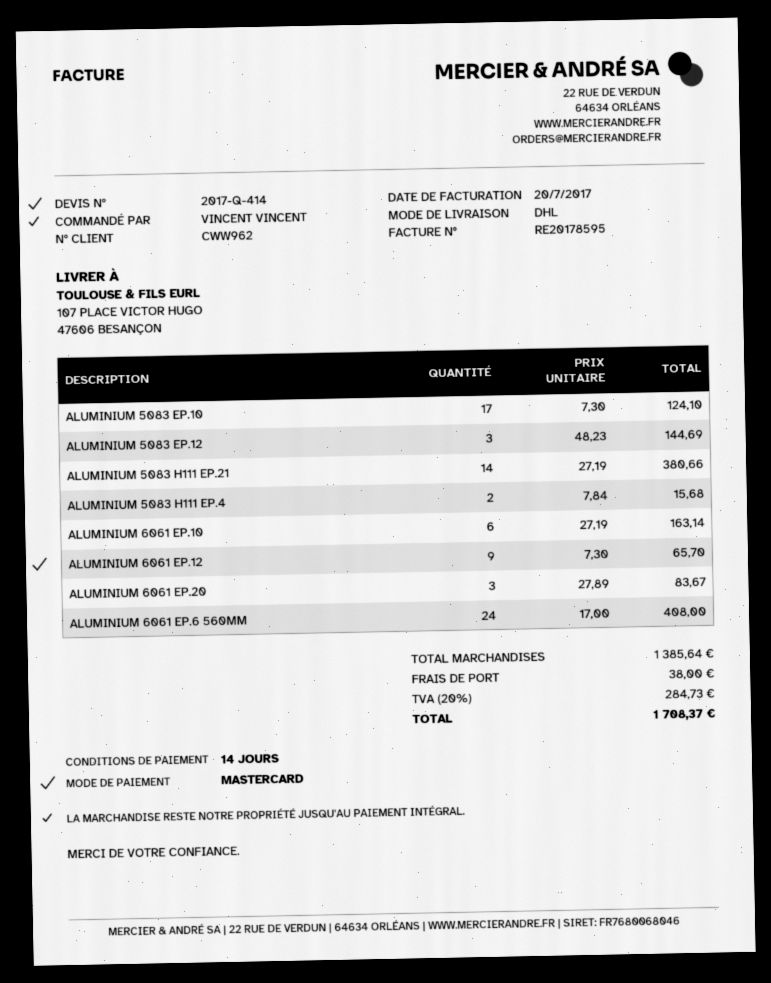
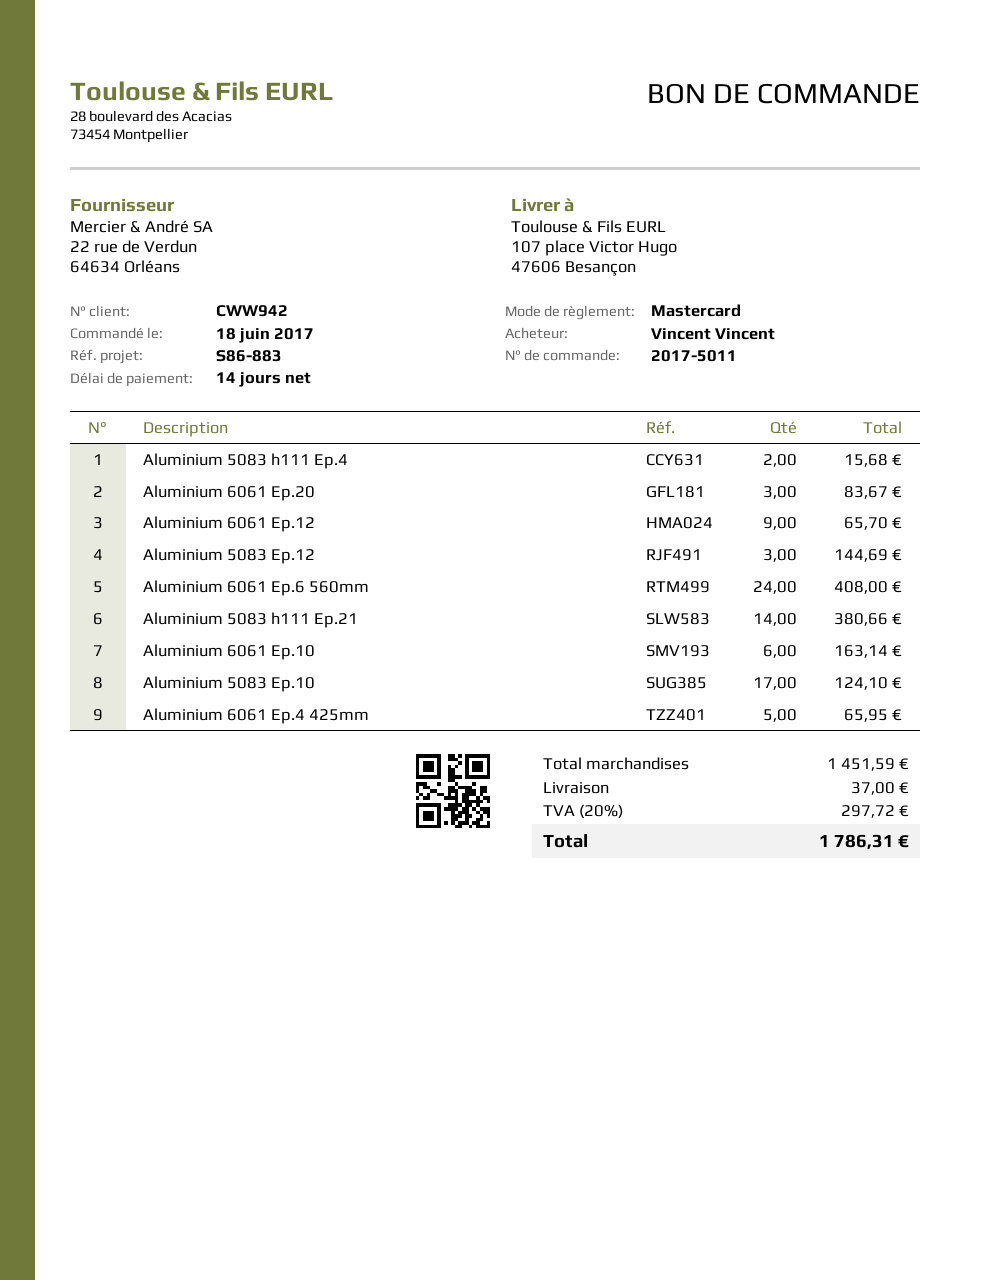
customer number: CWW962 -> CWW942
Aluminium 6061 Ep.4 425mm: none -> 5 for 65.95
subtotal: 1385.64 -> 1451.59
shipping: 38.00 -> 37.00
tax: 20% = 284.73 -> 20% = 297.72
total: 1708.37 -> 1786.31

